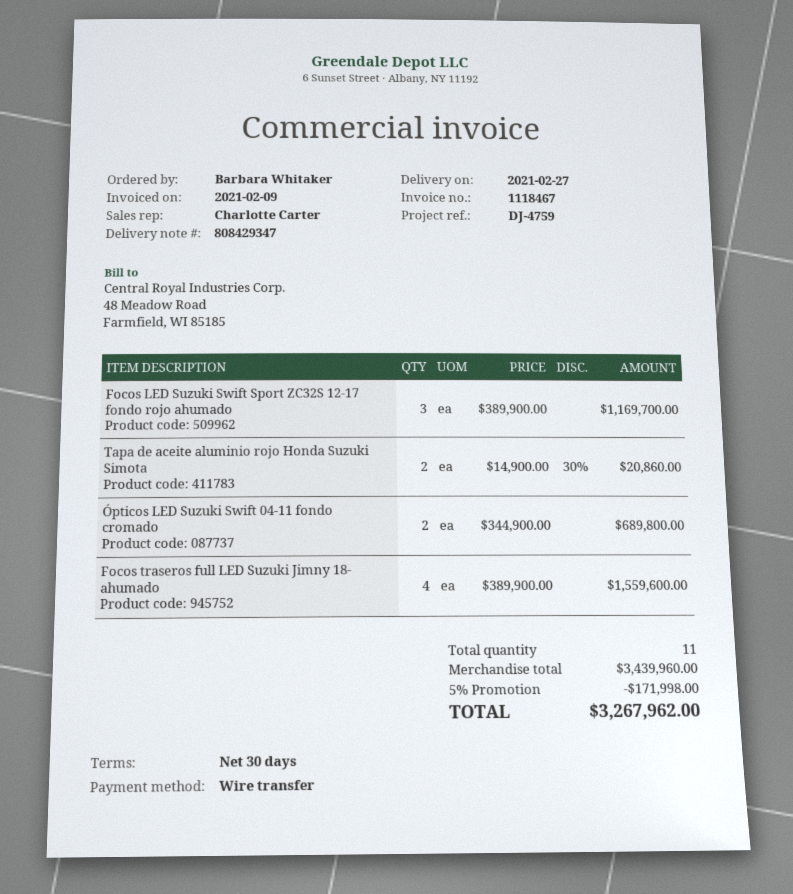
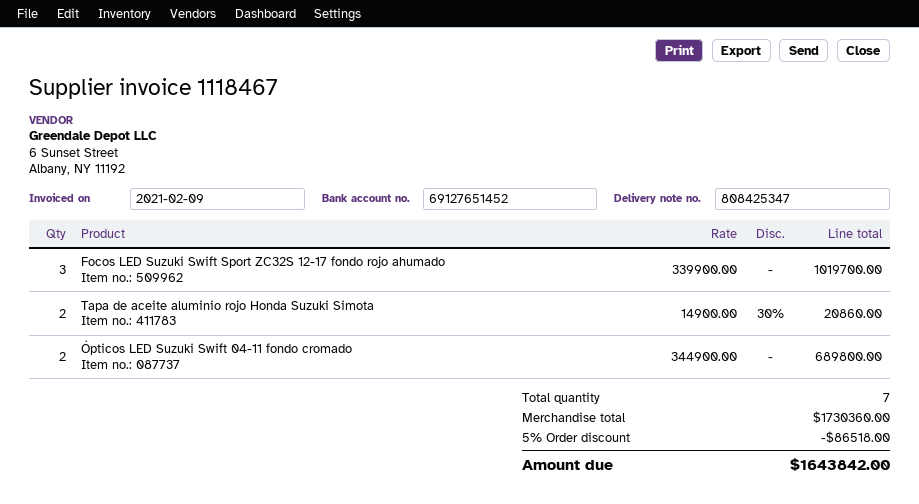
delivery note number: 808429347 -> 808425347
Focos LED Suzuki Swift Sport ZC32S 12-17 fondo rojo ahumado: 3 x 389900.00 = 1169700.00 -> 3 x 339900.00 = 1019700.00
Focos traseros full LED Suzuki Jimny 18- ahumado: 4 x 389900.00 = 1559600.00 -> none
total quantity: 11 -> 7
subtotal: 3439960.00 -> 1730360.00
discount: 5% = 171998.00 -> 5% = 86518.00
total: 3267962.00 -> 1643842.00

